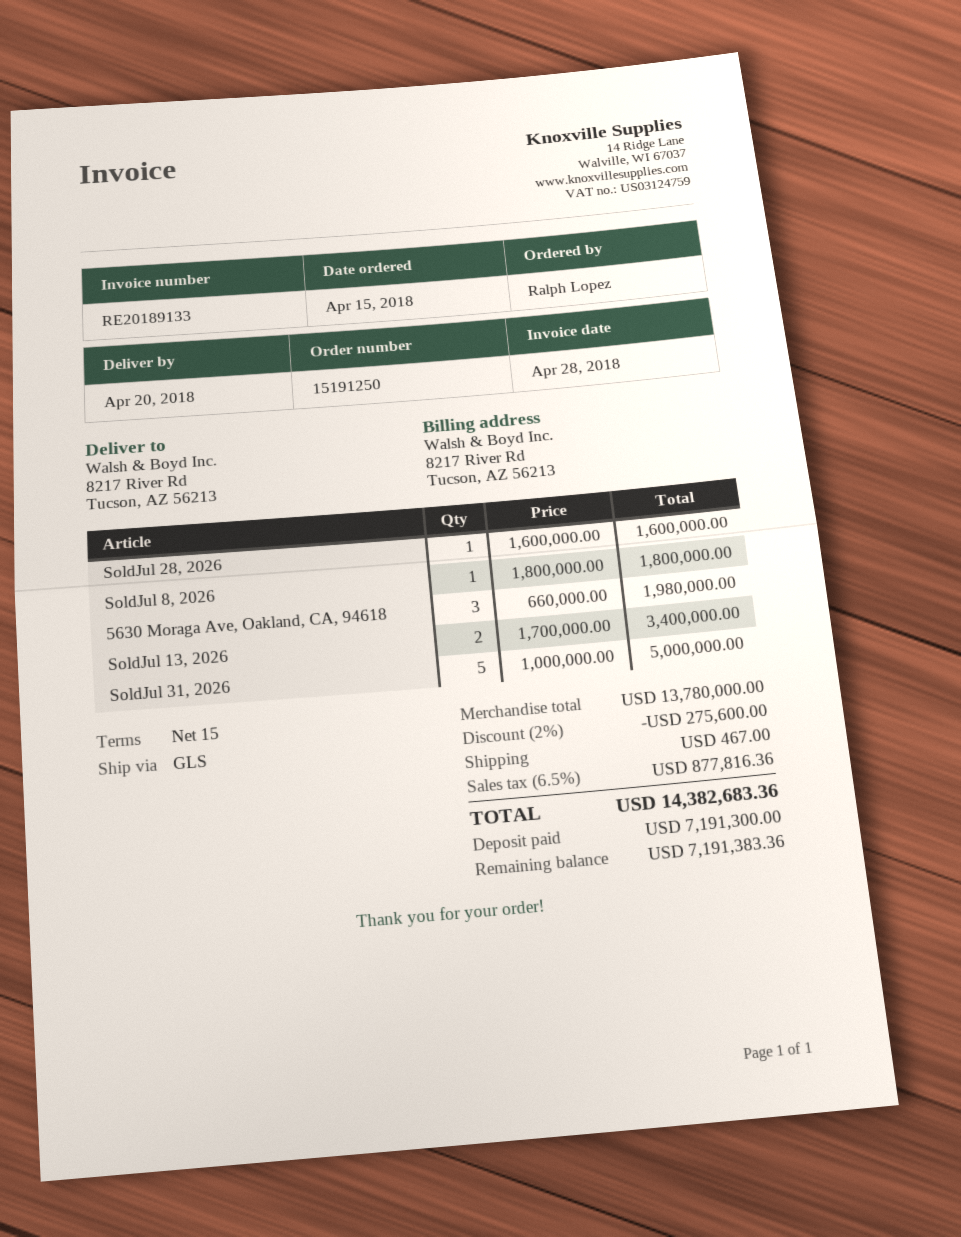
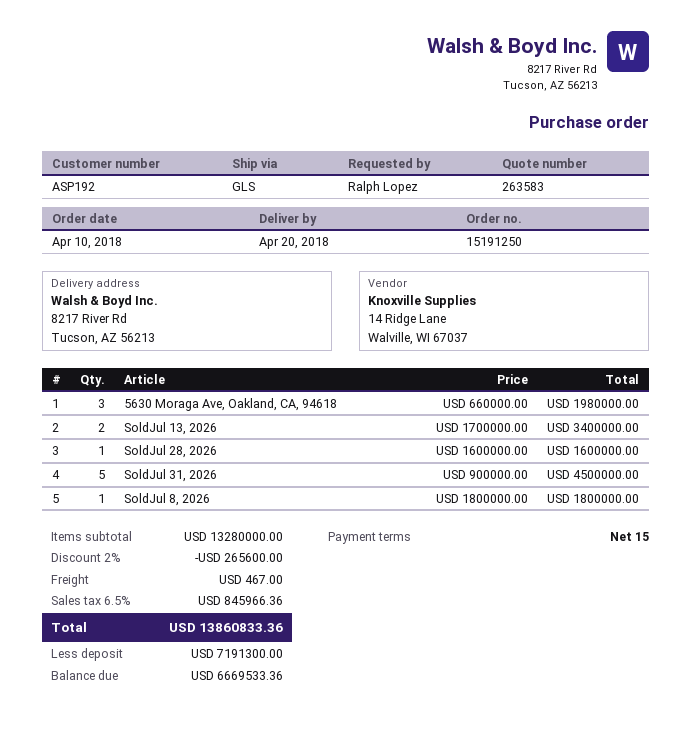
order date: 2018-04-15 -> 2018-04-10
SoldJul 31, 2026: 5 x 1000000.00 = 5000000.00 -> 5 x 900000.00 = 4500000.00
subtotal: 13780000.00 -> 13280000.00
discount: 2% = 275600.00 -> 2% = 265600.00
tax: 6.5% = 877816.36 -> 6.5% = 845966.36
total: 14382683.36 -> 13860833.36
balance: 7191383.36 -> 6669533.36

